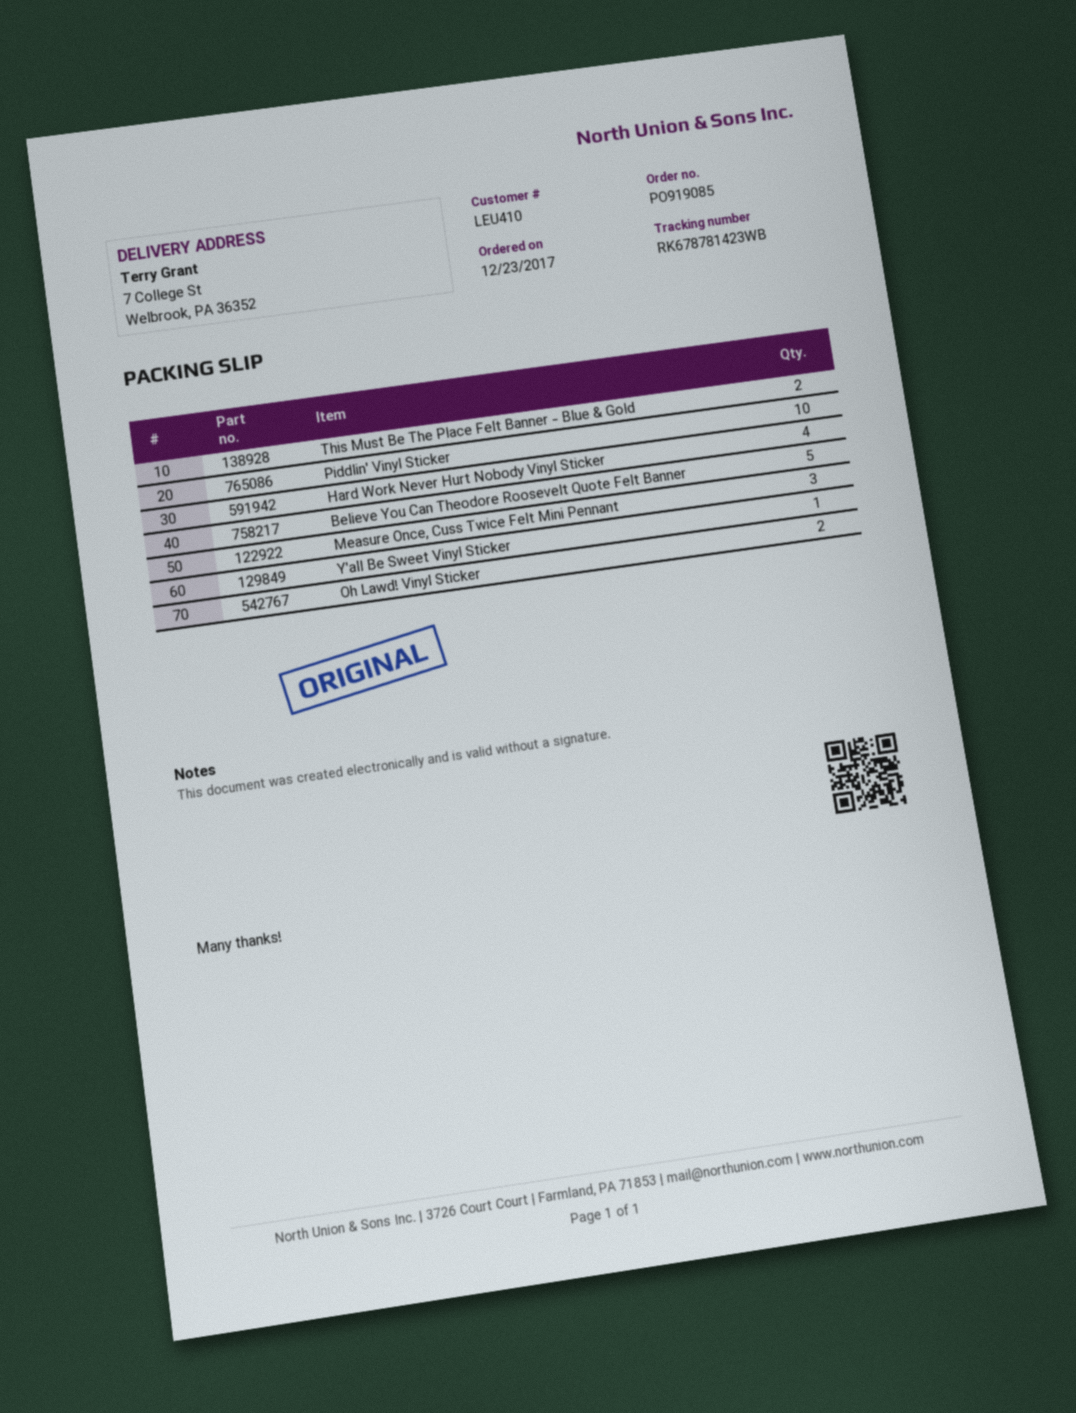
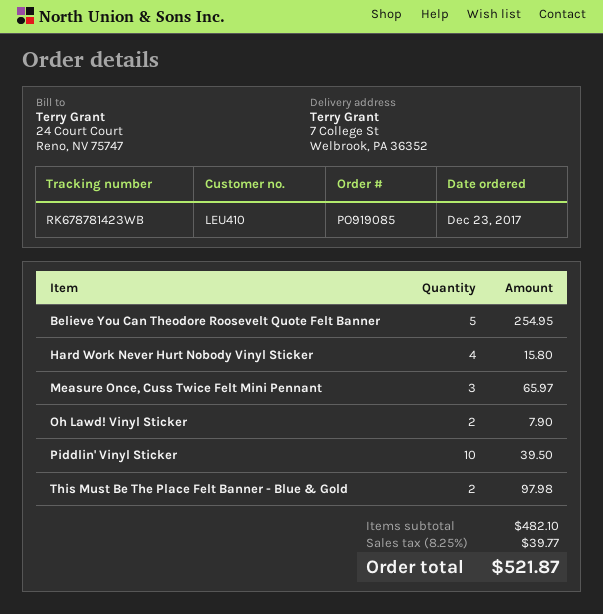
Y'all Be Sweet Vinyl Sticker: 1 -> none

